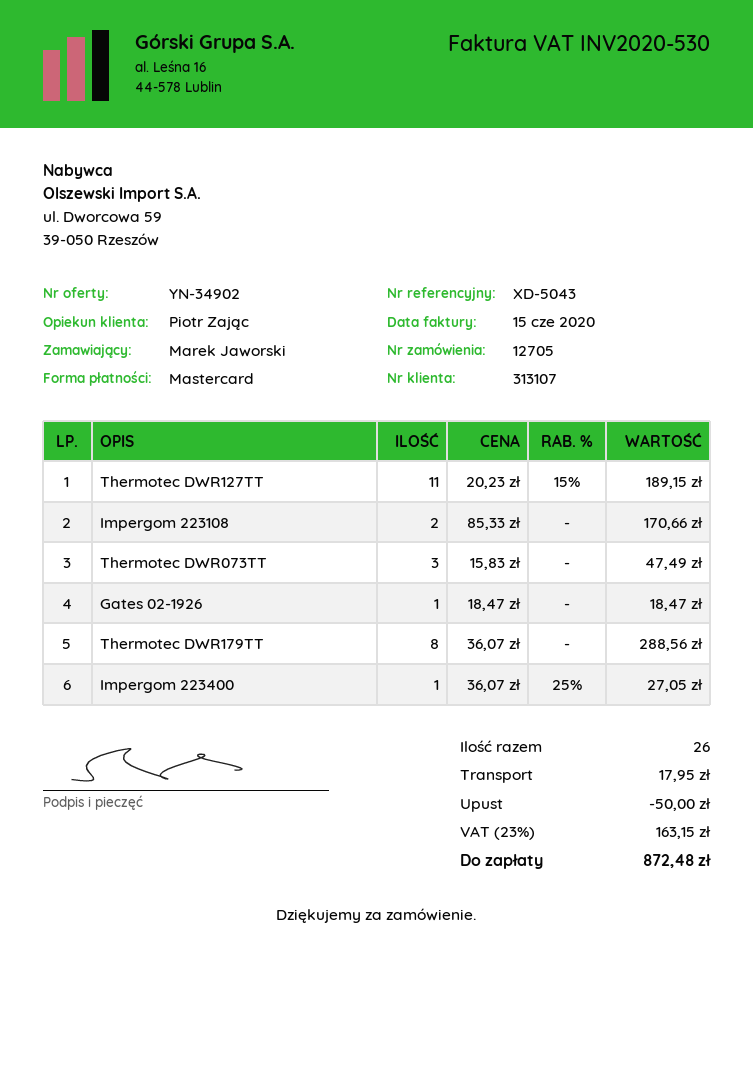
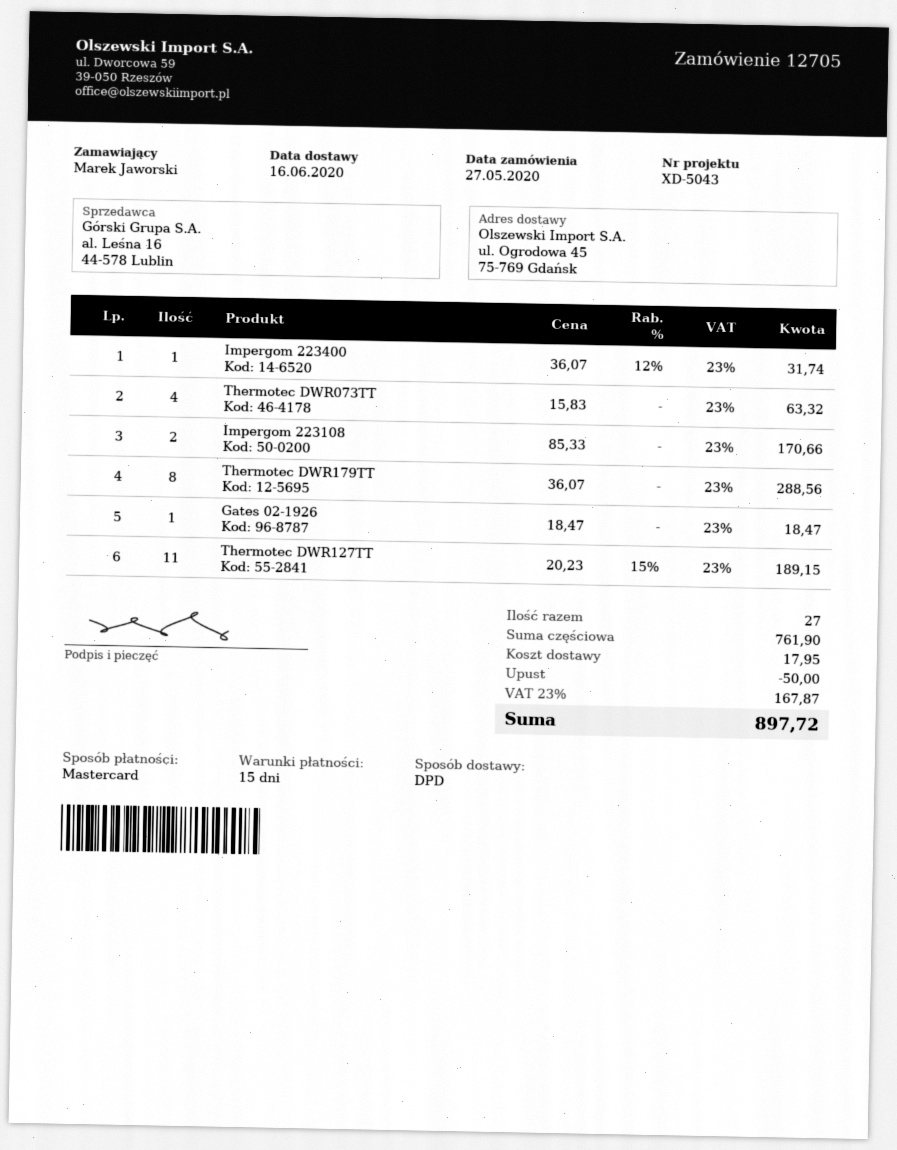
Thermotec DWR073TT: 3 x 15.83 = 47.49 -> 4 x 15.83 = 63.32
Impergom 223400: 1 x 36.07 - 25% = 27.05 -> 1 x 36.07 - 12% = 31.74
total quantity: 26 -> 27
tax: 23% = 163.15 -> 23% = 167.87
total: 872.48 -> 897.72

